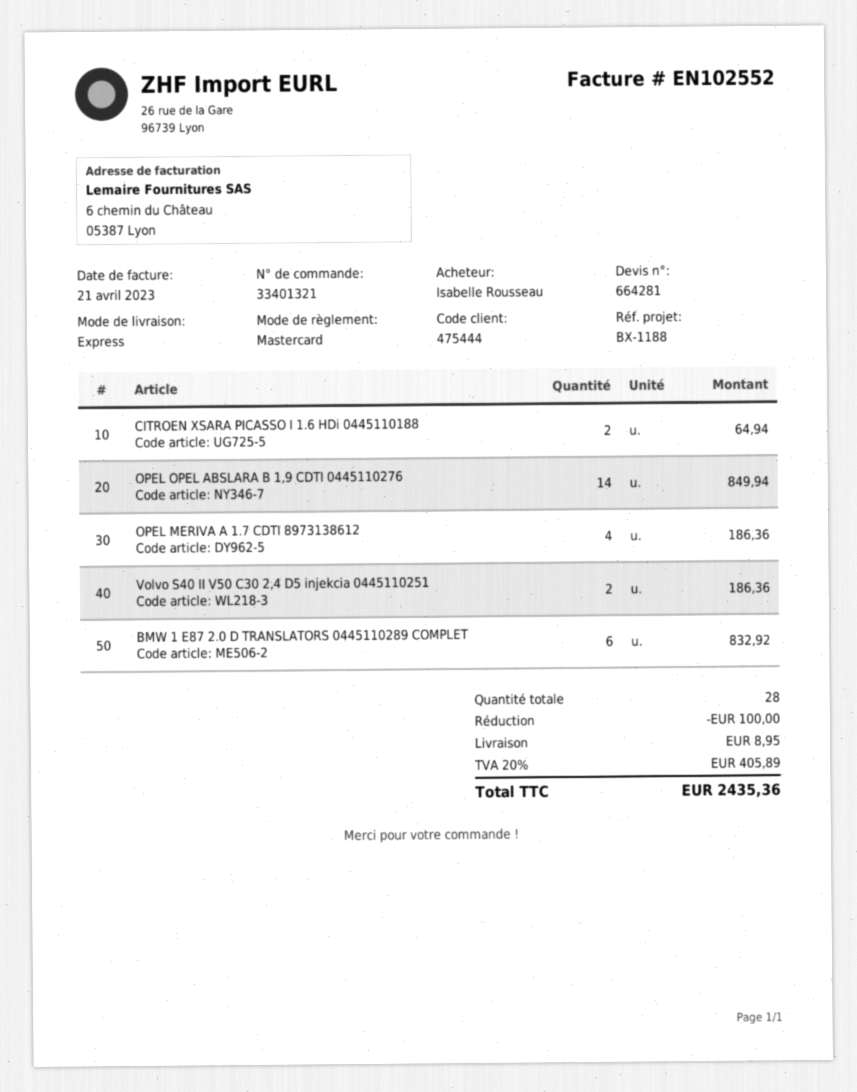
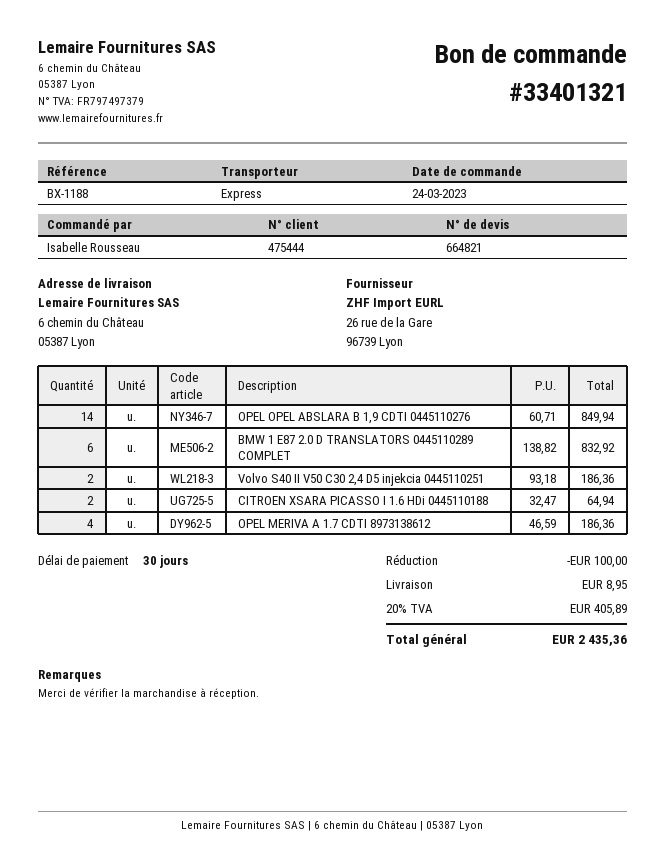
quote number: 664281 -> 664821

